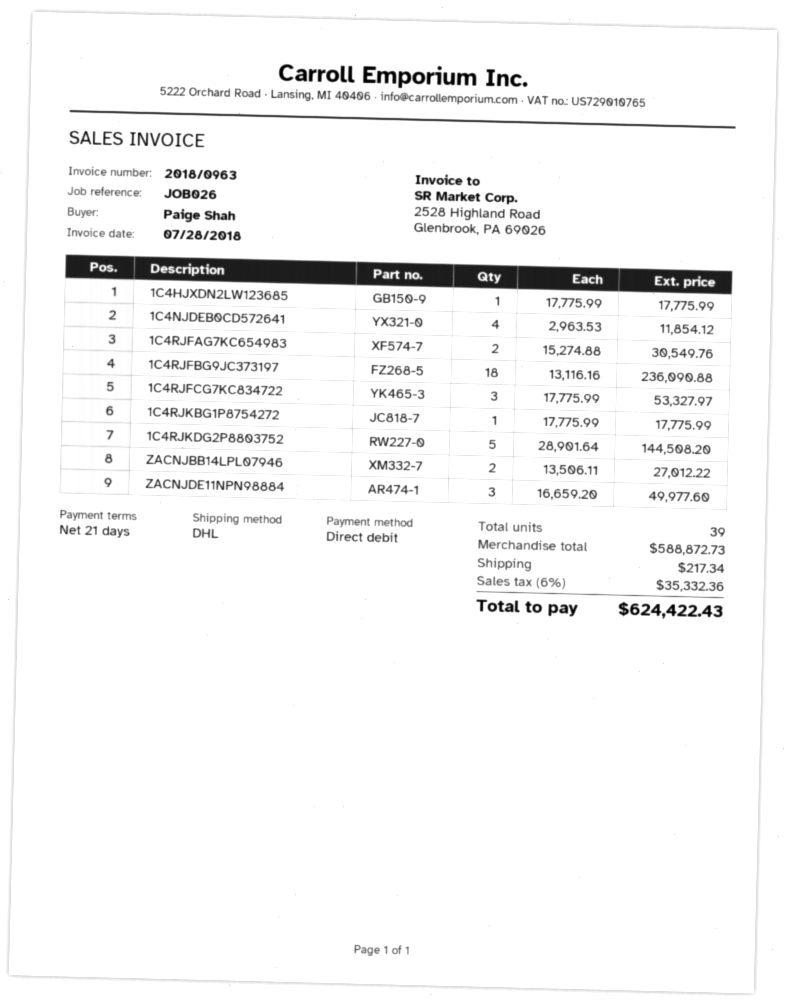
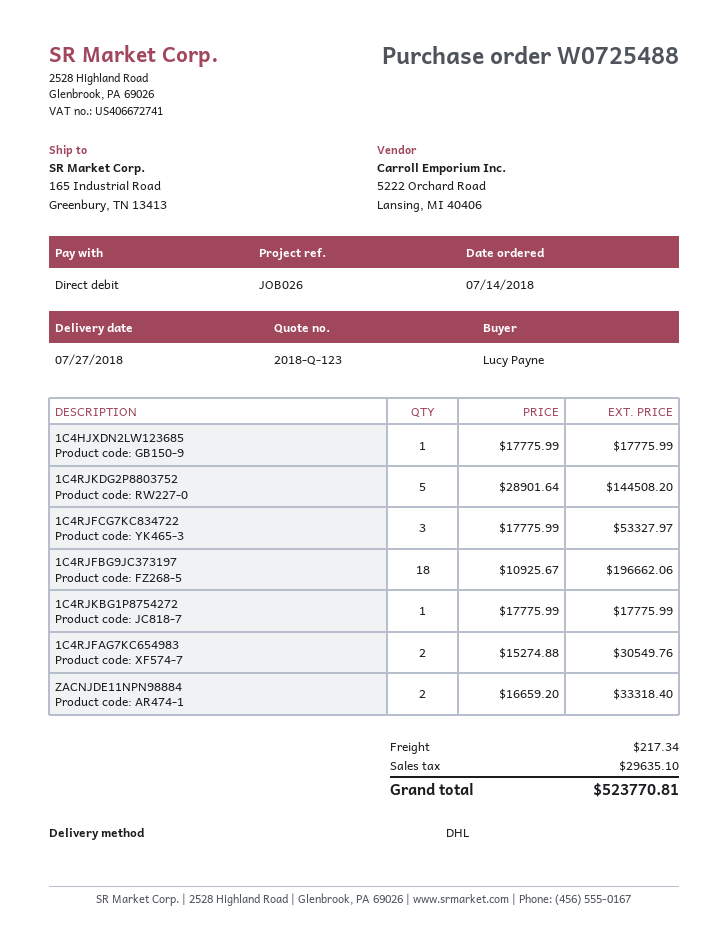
ordered by: Paige Shah -> Lucy Payne
1C4NJDEB0CD572641: 4 x 2963.53 = 11854.12 -> none
1C4RJFBG9JC373197: 18 x 13116.16 = 236090.88 -> 18 x 10925.67 = 196662.06
ZACNJBB14LPL07946: 2 x 13506.11 = 27012.22 -> none
ZACNJDE11NPN98884: 3 x 16659.20 = 49977.60 -> 2 x 16659.20 = 33318.40
tax: 35332.36 -> 29635.10
total: 624422.43 -> 523770.81

